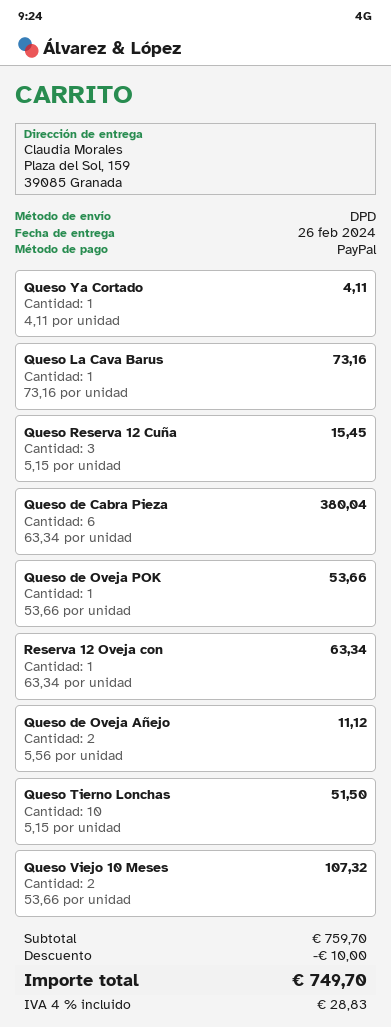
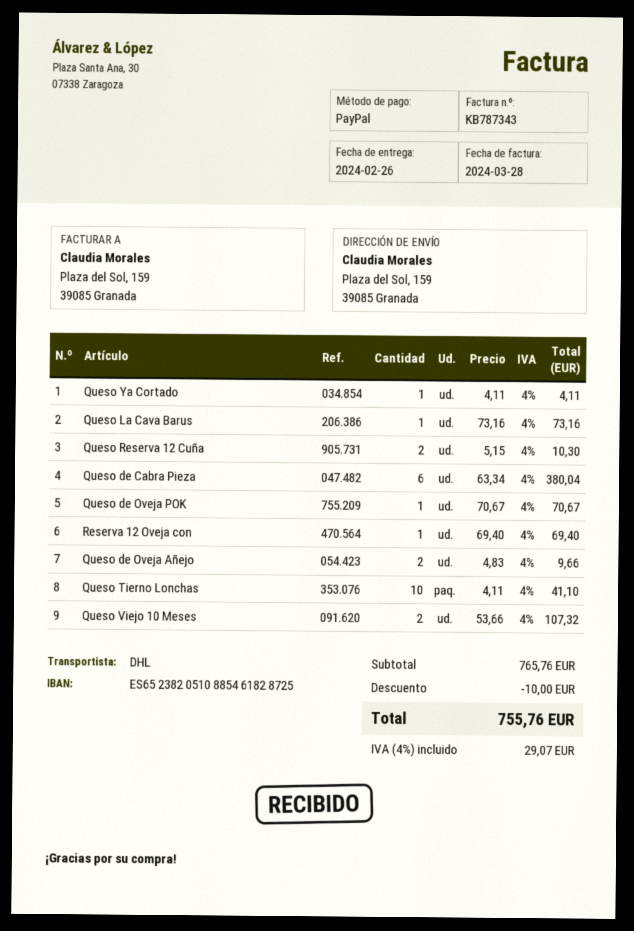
shipping method: DPD -> DHL
Queso Reserva 12 Cuña: 3 x 5.15 = 15.45 -> 2 x 5.15 = 10.30
Queso de Oveja POK: 1 x 53.66 = 53.66 -> 1 x 70.67 = 70.67
Reserva 12 Oveja con: 1 x 63.34 = 63.34 -> 1 x 69.40 = 69.40
Queso de Oveja Añejo: 2 x 5.56 = 11.12 -> 2 x 4.83 = 9.66
Queso Tierno Lonchas: 10 x 5.15 = 51.50 -> 10 x 4.11 = 41.10
subtotal: 759.70 -> 765.76
tax: 4% = 28.83 -> 4% = 29.07
total: 749.70 -> 755.76

